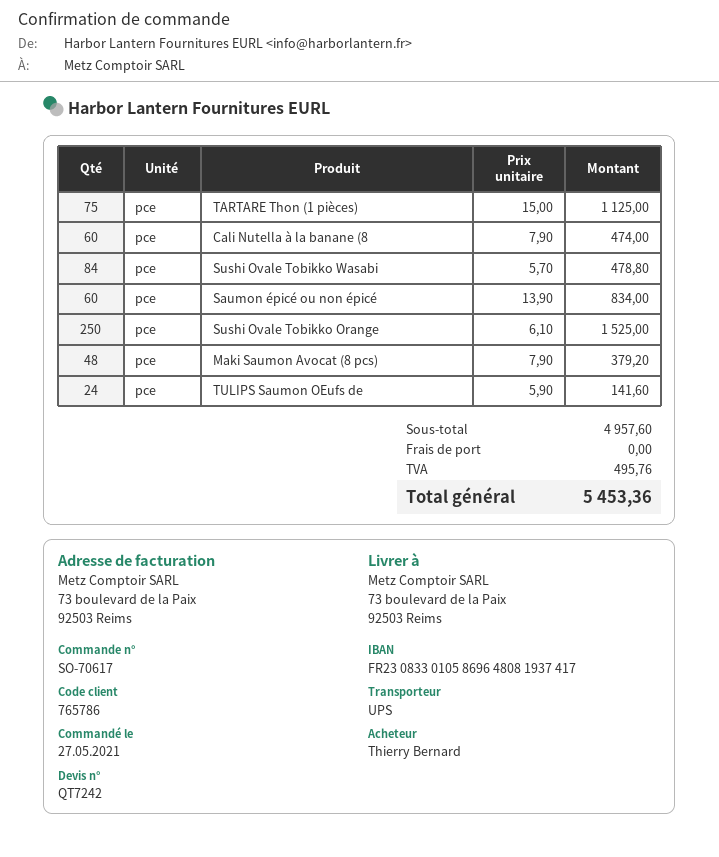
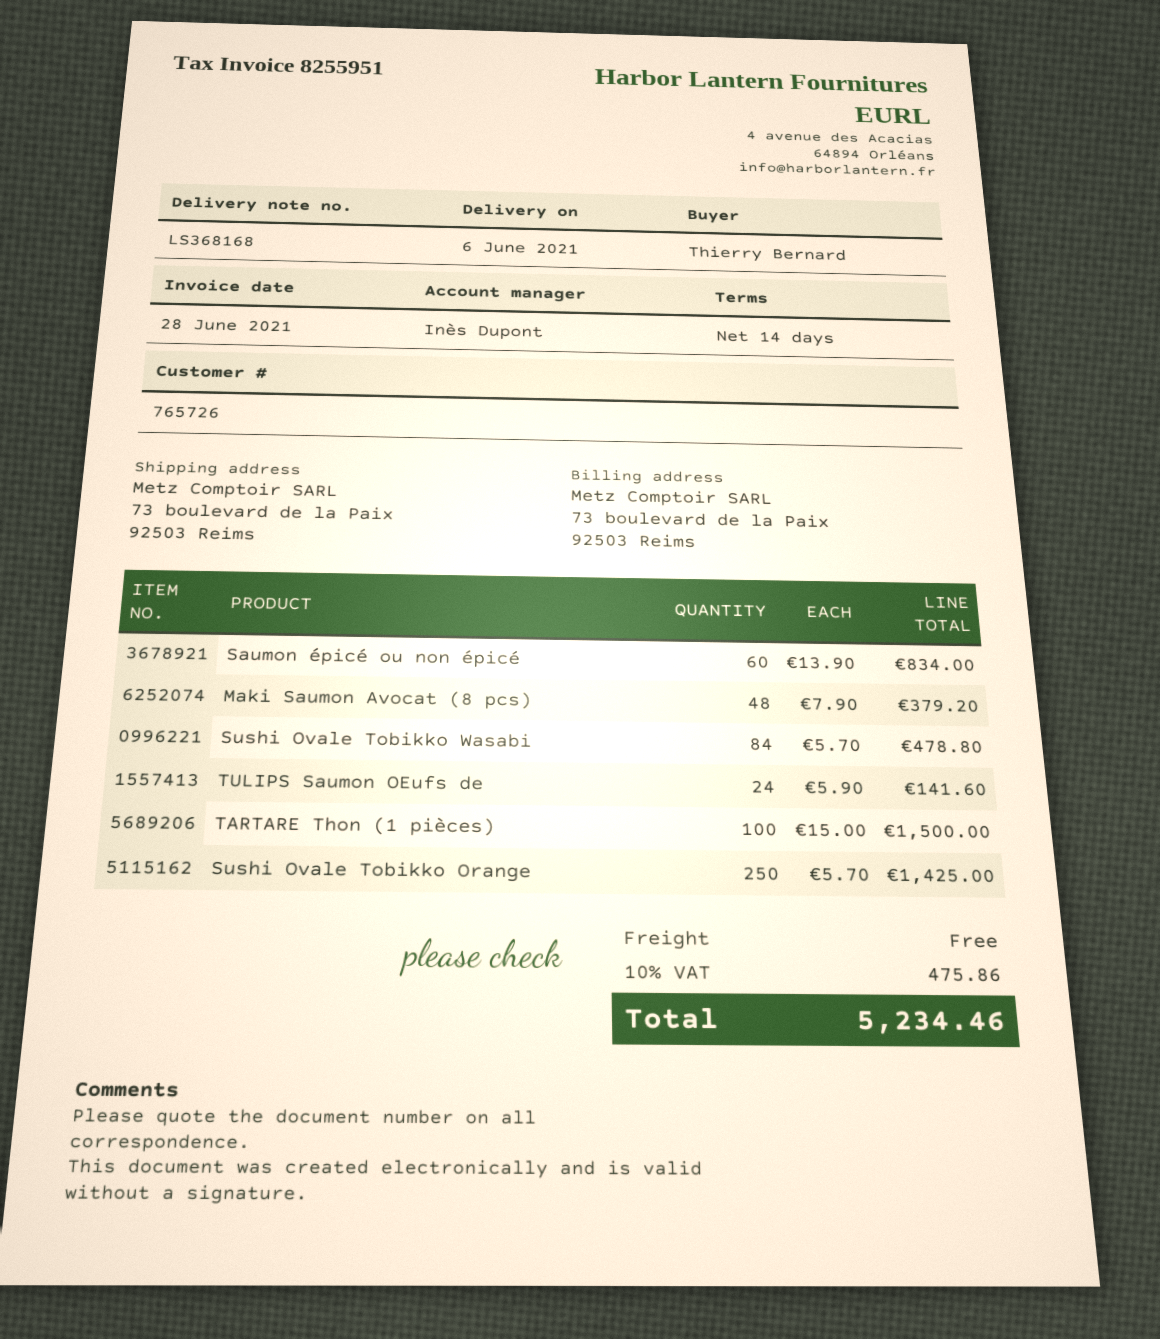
customer number: 765786 -> 765726
TARTARE Thon (1 pièces): 75 x 15.00 = 1125.00 -> 100 x 15.00 = 1500.00
Cali Nutella à la banane (8: 60 x 7.90 = 474.00 -> none
Sushi Ovale Tobikko Orange: 250 x 6.10 = 1525.00 -> 250 x 5.70 = 1425.00
tax: 495.76 -> 475.86
total: 5453.36 -> 5234.46

